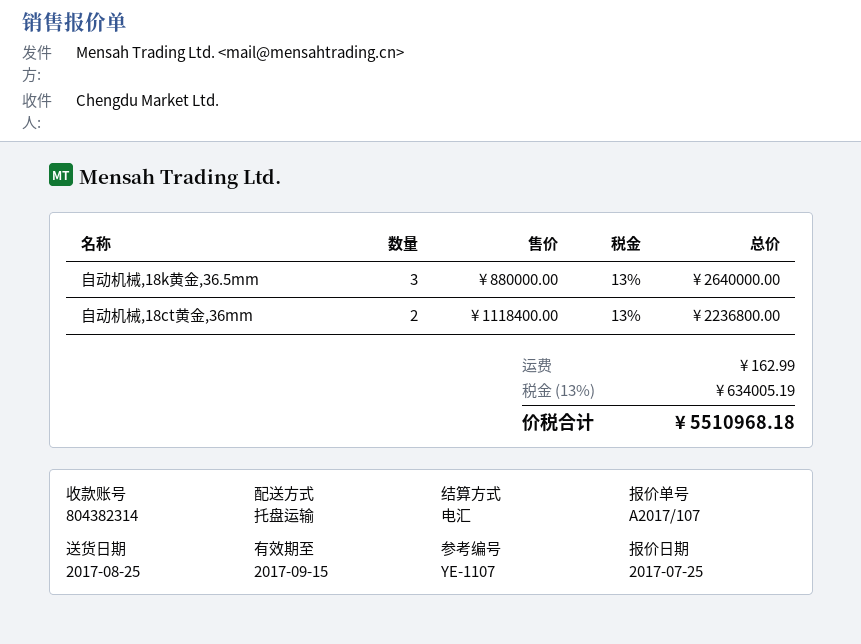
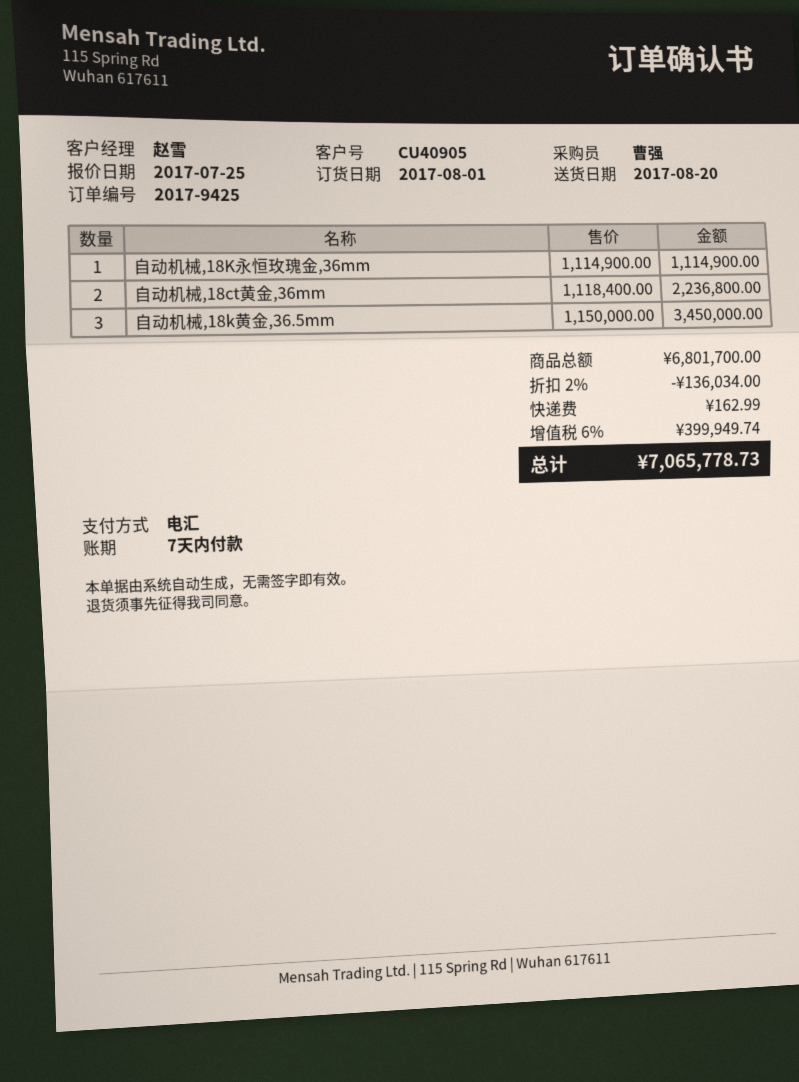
delivery date: 2017-08-25 -> 2017-08-20
自动机械,18k黄金,36.5mm: 3 x 880000.00 = 2640000.00 -> 3 x 1150000.00 = 3450000.00
自动机械,18K永恒玫瑰金,36mm: none -> 1 x 1114900.00 = 1114900.00
discount: none -> 2% = 136034.00
tax: 13% = 634005.19 -> 6% = 399949.74
total: 5510968.18 -> 7065778.73

